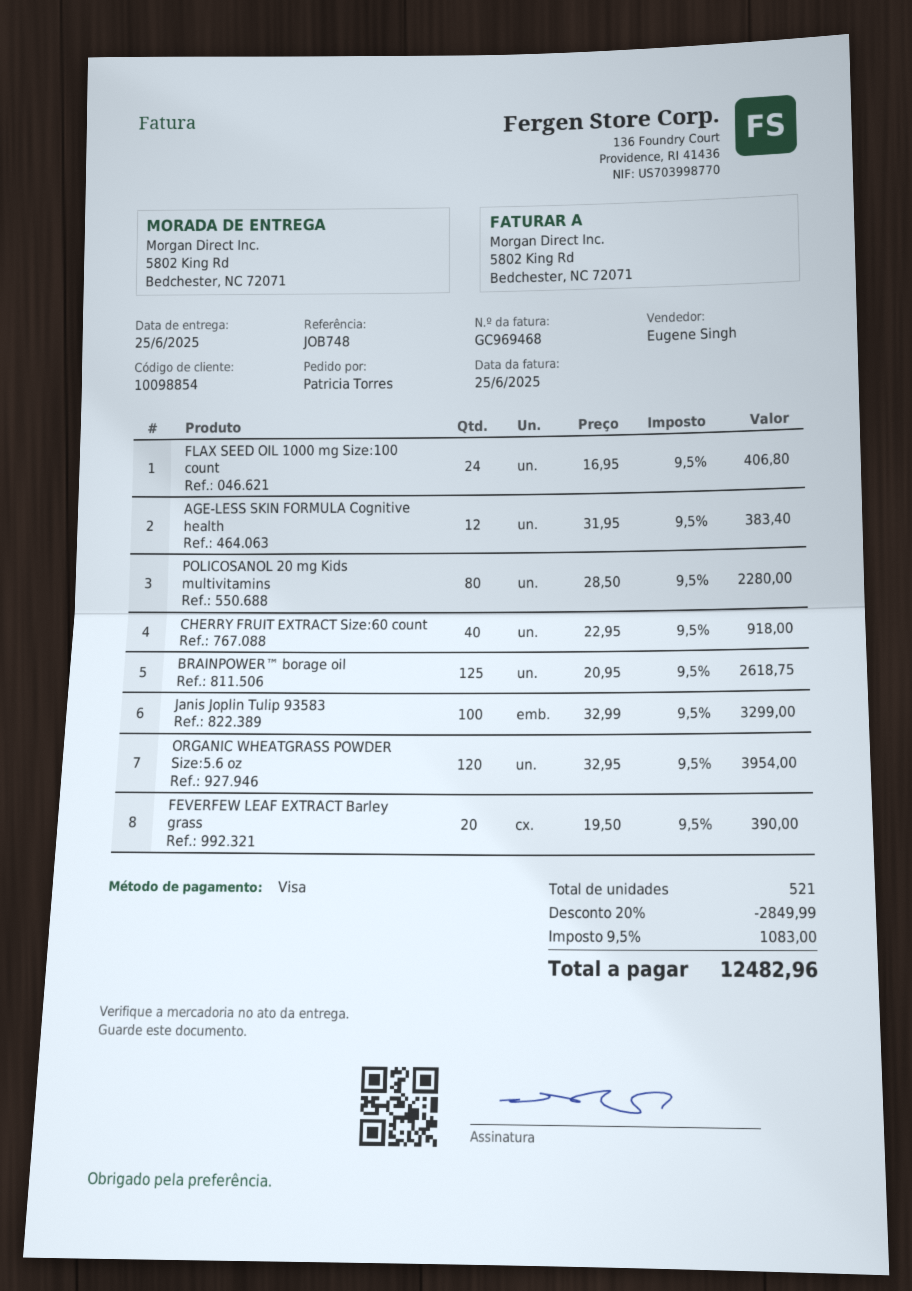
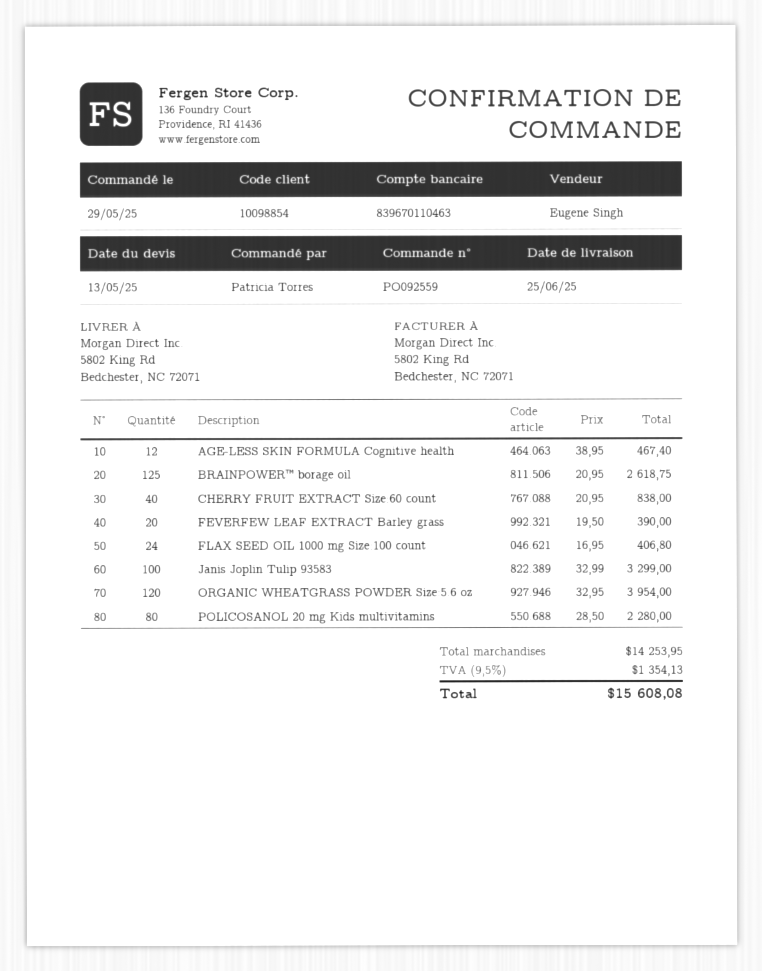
AGE-LESS SKIN FORMULA Cognitive health: 12 x 31.95 = 383.40 -> 12 x 38.95 = 467.40
CHERRY FRUIT EXTRACT Size:60 count: 40 x 22.95 = 918.00 -> 40 x 20.95 = 838.00
discount: 20% = 2849.99 -> none
tax: 9.5% = 1083.00 -> 9.5% = 1354.13
total: 12482.96 -> 15608.08

